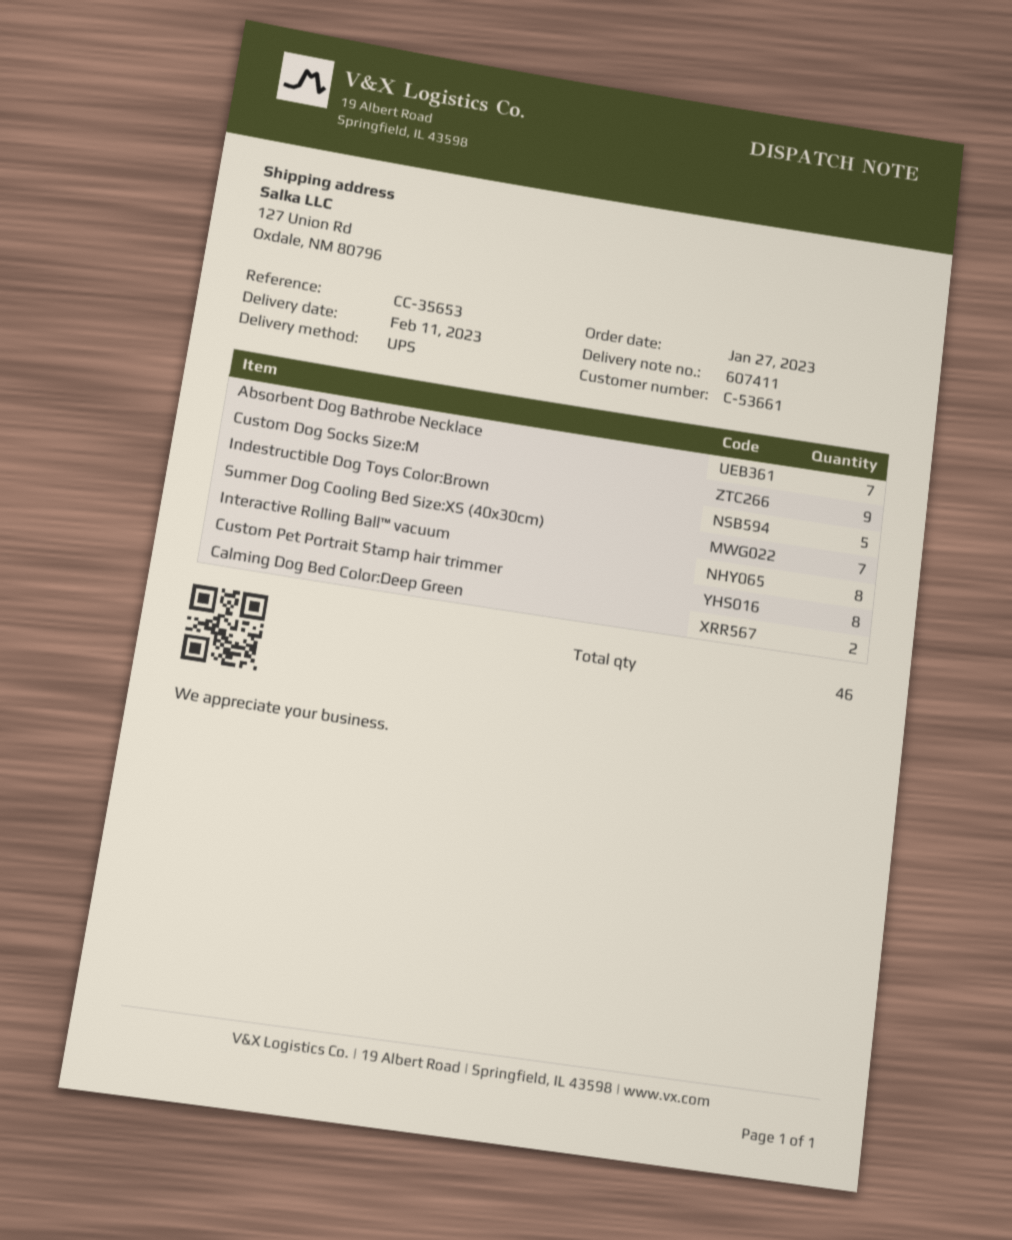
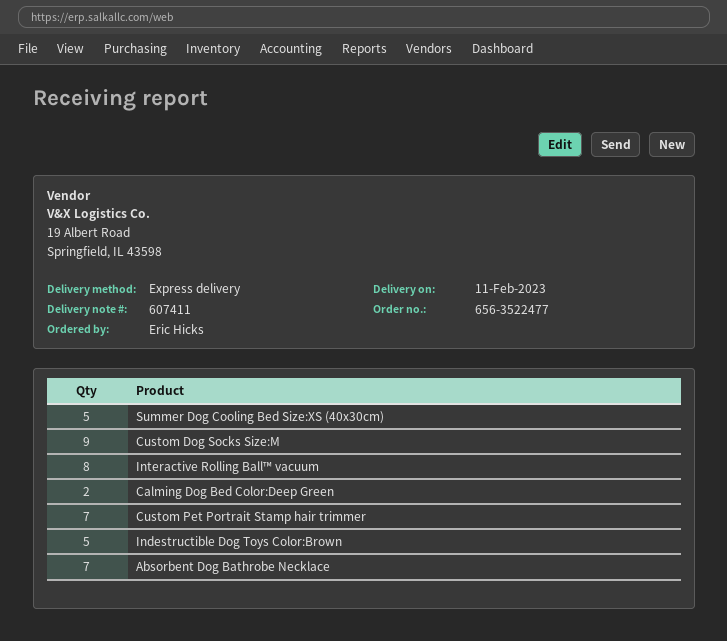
shipping method: UPS -> express
Summer Dog Cooling Bed Size:XS (40x30cm): 7 -> 5
Custom Pet Portrait Stamp hair trimmer: 8 -> 7

